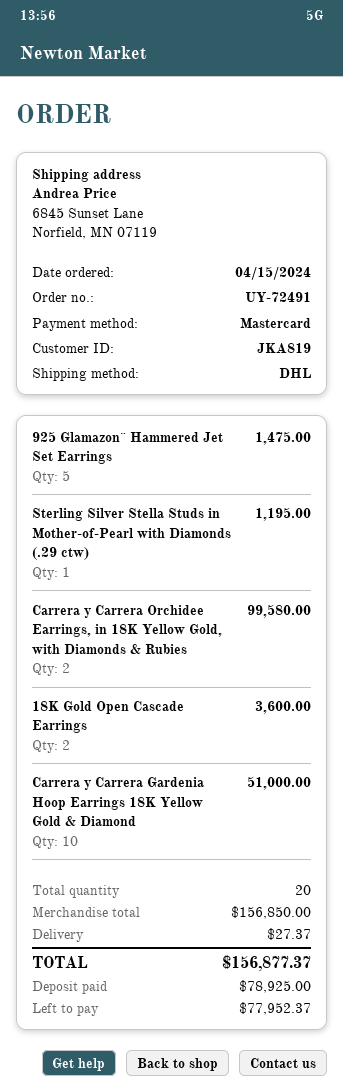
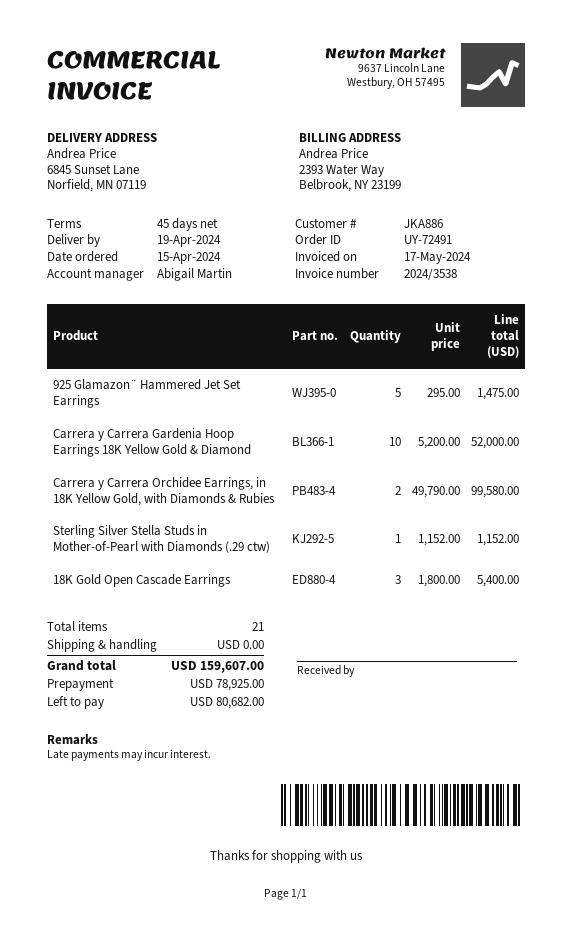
customer number: JKA819 -> JKA886
Sterling Silver Stella Studs in Mother-of-Pearl with Diamonds (.29 ctw): 1 for 1195.00 -> 1 for 1152.00
18K Gold Open Cascade Earrings: 2 for 3600.00 -> 3 for 5400.00
Carrera y Carrera Gardenia Hoop Earrings 18K Yellow Gold & Diamond: 10 for 51000.00 -> 10 for 52000.00
total quantity: 20 -> 21
shipping: 27.37 -> 0.00
total: 156877.37 -> 159607.00
balance: 77952.37 -> 80682.00

